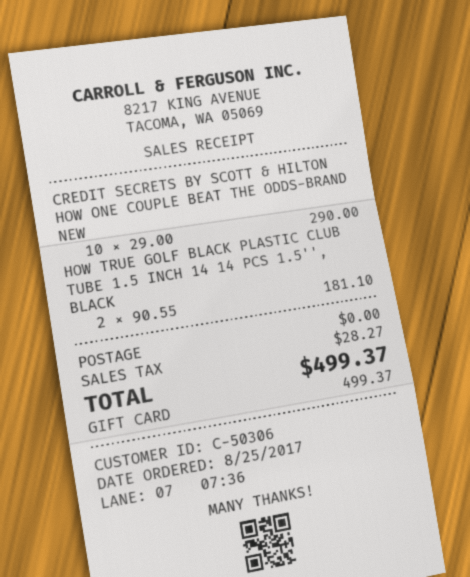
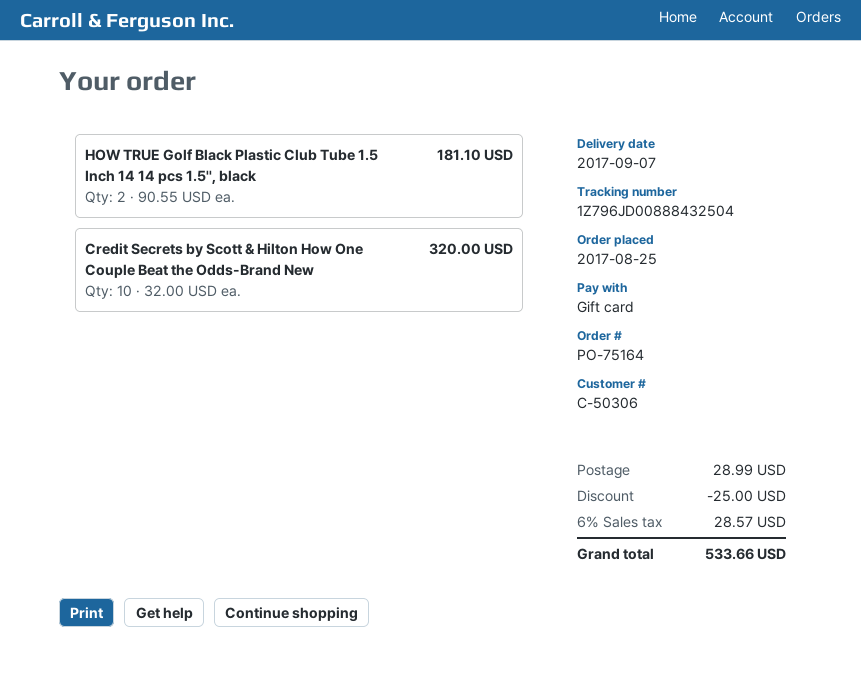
CREDIT SECRETS BY SCOTT & HILTON HOW ONE COUPLE BEAT THE ODDS-BRAND NEW: 10 x 29.00 = 290.00 -> 10 x 32.00 = 320.00
discount: none -> 25.00
shipping: 0.00 -> 28.99
tax: 28.27 -> 28.57
total: 499.37 -> 533.66

